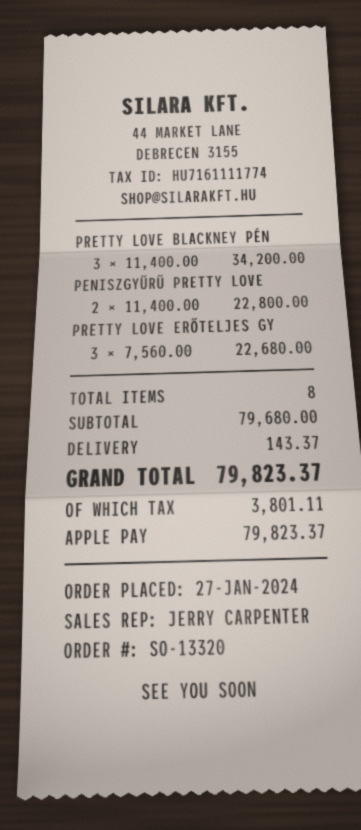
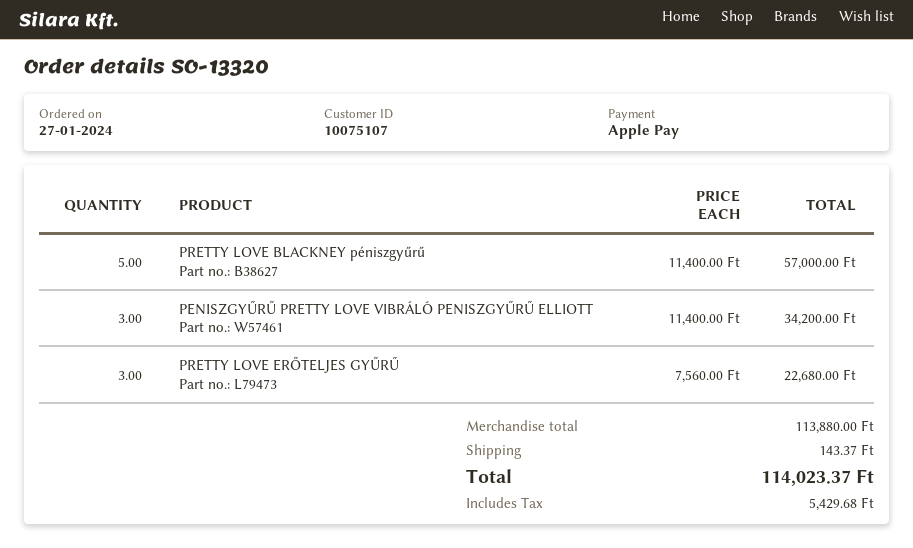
PRETTY LOVE BLACKNEY PÉN: 3 x 11400.00 = 34200.00 -> 5 x 11400.00 = 57000.00
PENISZGYŰRŰ PRETTY LOVE: 2 x 11400.00 = 22800.00 -> 3 x 11400.00 = 34200.00
subtotal: 79680.00 -> 113880.00
tax: 3801.11 -> 5429.68
total: 79823.37 -> 114023.37

